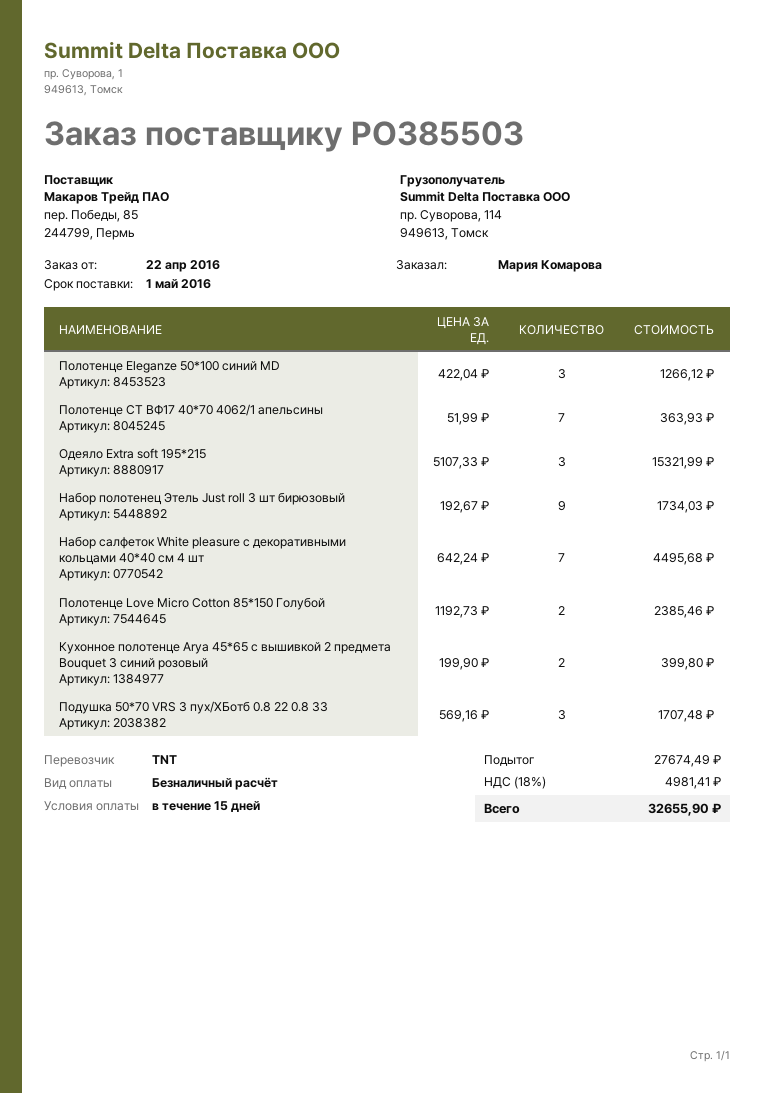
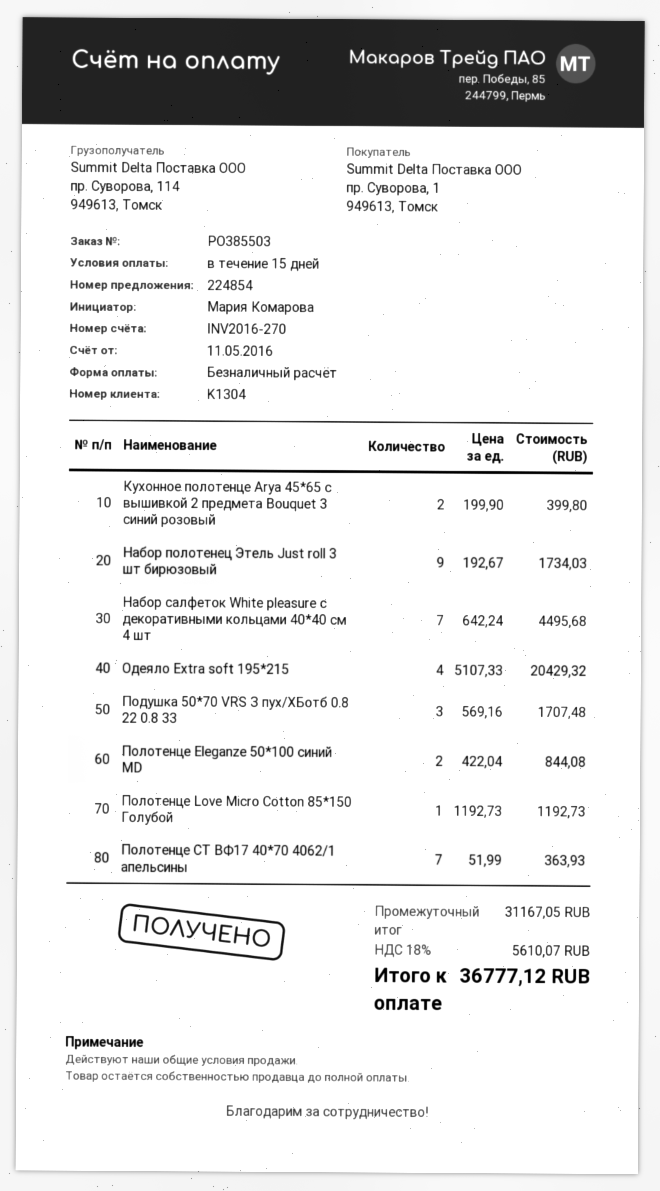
Полотенце Eleganze 50*100 синий MD: 3 x 422.04 = 1266.12 -> 2 x 422.04 = 844.08
Одеяло Extra soft 195*215: 3 x 5107.33 = 15321.99 -> 4 x 5107.33 = 20429.32
Полотенце Love Micro Cotton 85*150 Голубой: 2 x 1192.73 = 2385.46 -> 1 x 1192.73 = 1192.73
subtotal: 27674.49 -> 31167.05
tax: 18% = 4981.41 -> 18% = 5610.07
total: 32655.90 -> 36777.12

